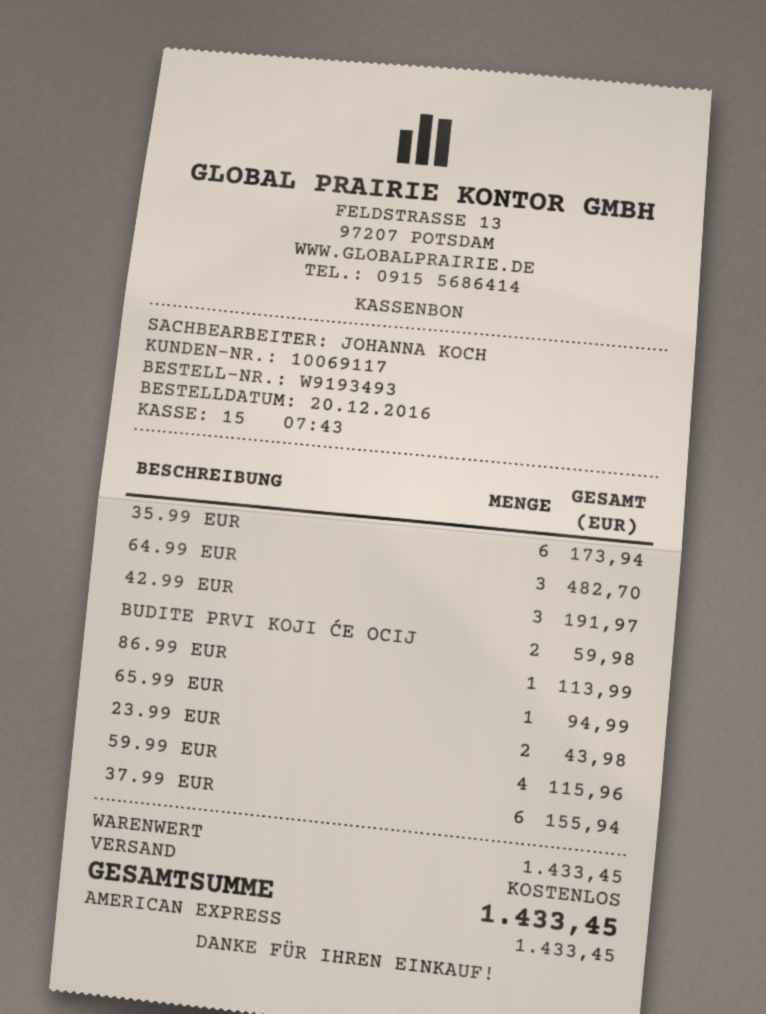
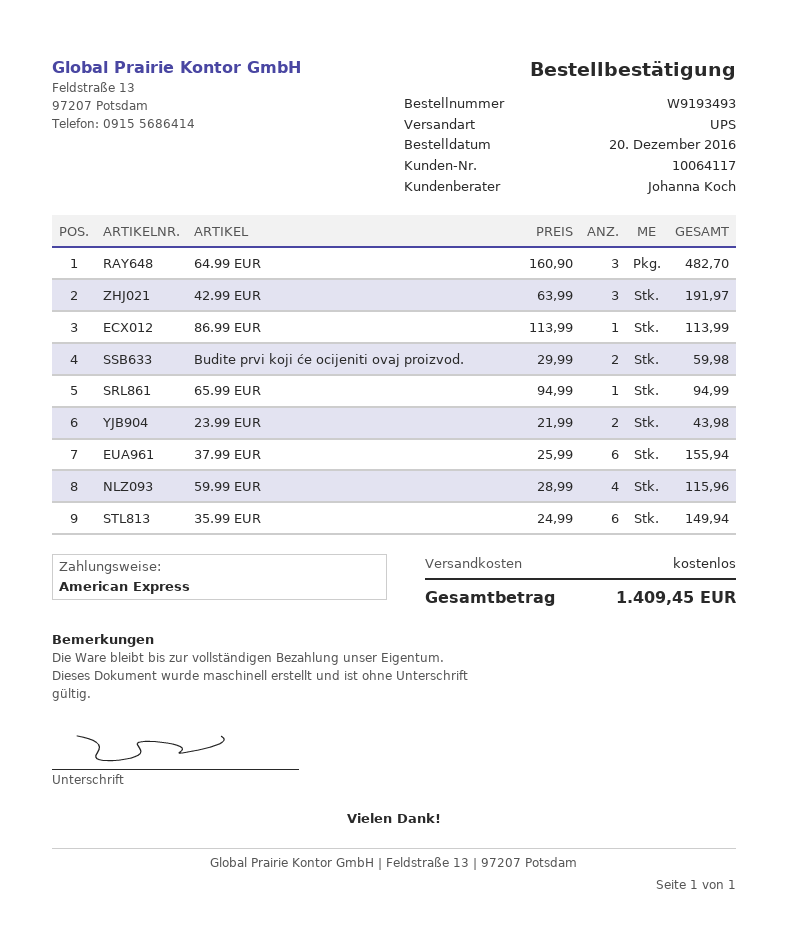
customer number: 10069117 -> 10064117
35.99 EUR: 6 for 173.94 -> 6 for 149.94
total: 1433.45 -> 1409.45

